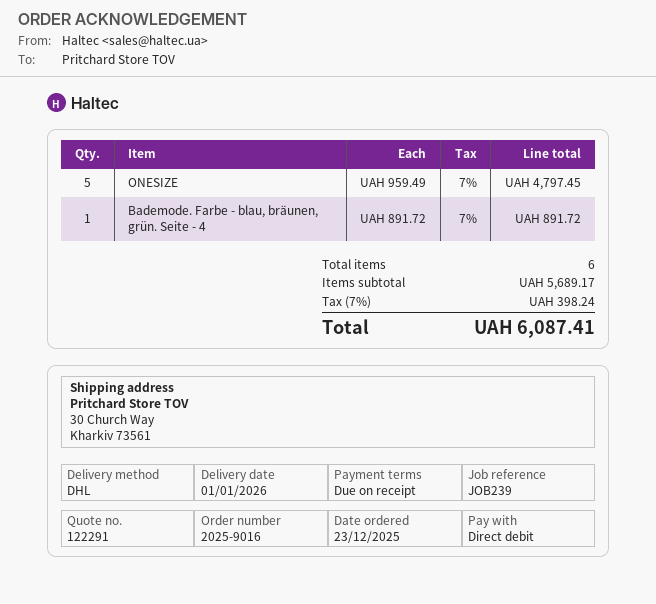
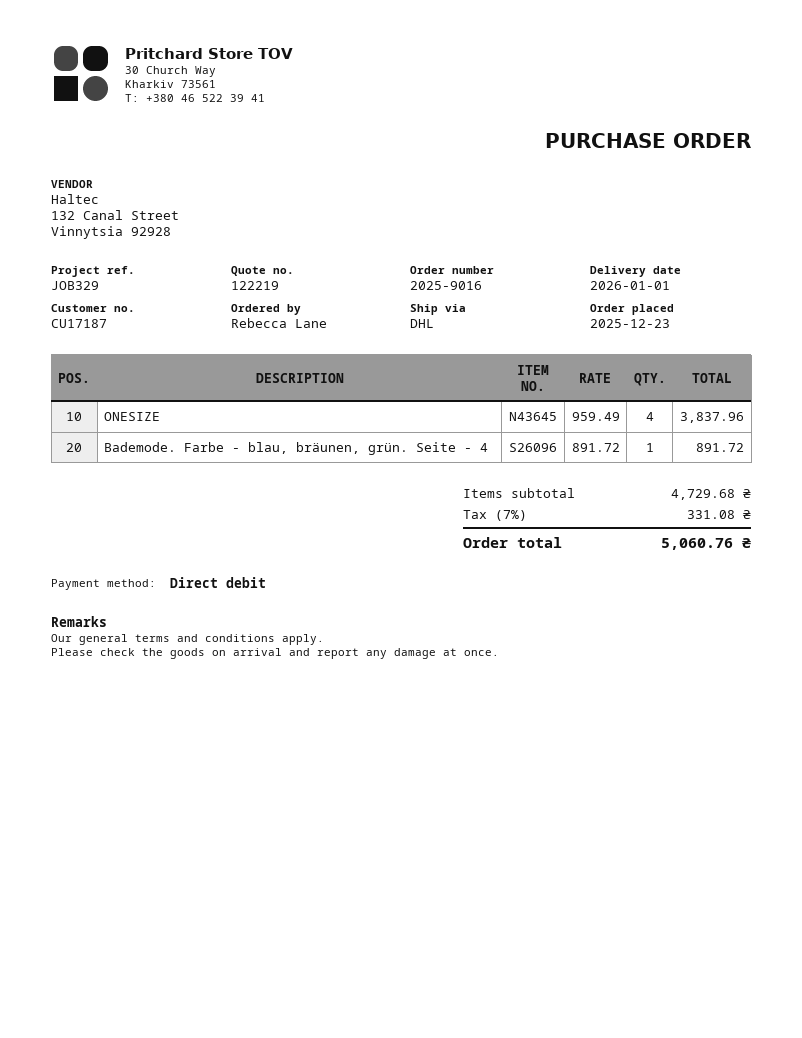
quote number: 122291 -> 122219
reference: JOB239 -> JOB329
ONESIZE: 5 x 959.49 = 4797.45 -> 4 x 959.49 = 3837.96
subtotal: 5689.17 -> 4729.68
tax: 7% = 398.24 -> 7% = 331.08
total: 6087.41 -> 5060.76

